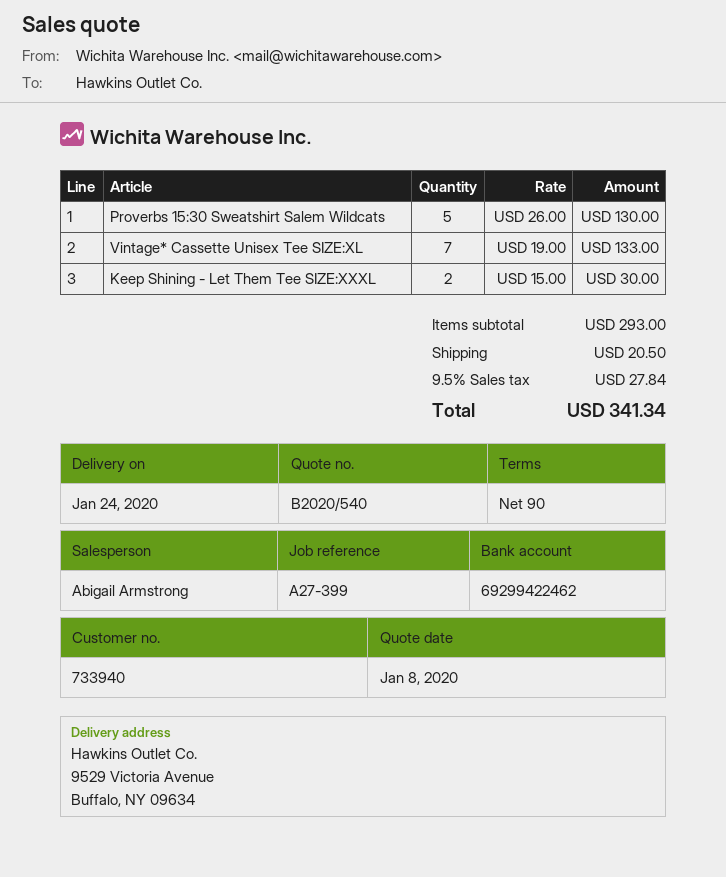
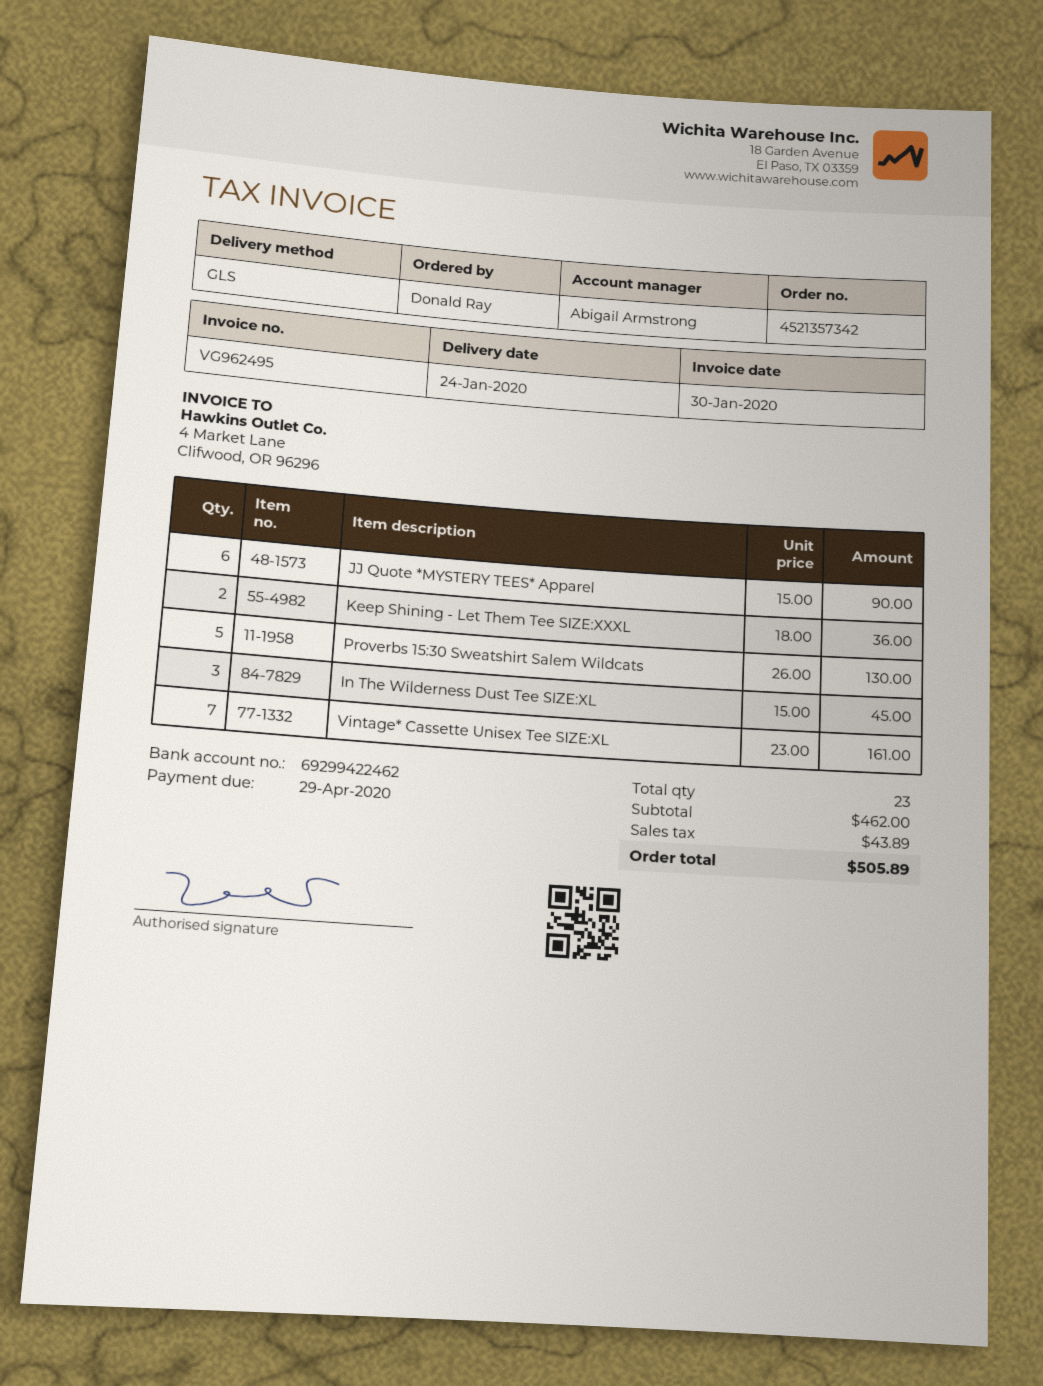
Vintage* Cassette Unisex Tee SIZE:XL: 7 x 19.00 = 133.00 -> 7 x 23.00 = 161.00
Keep Shining - Let Them Tee SIZE:XXXL: 2 x 15.00 = 30.00 -> 2 x 18.00 = 36.00
JJ Quote *MYSTERY TEES* Apparel: none -> 6 x 15.00 = 90.00
In The Wilderness Dust Tee SIZE:XL: none -> 3 x 15.00 = 45.00
subtotal: 293.00 -> 462.00
shipping: 20.50 -> none
tax: 27.84 -> 43.89
total: 341.34 -> 505.89

